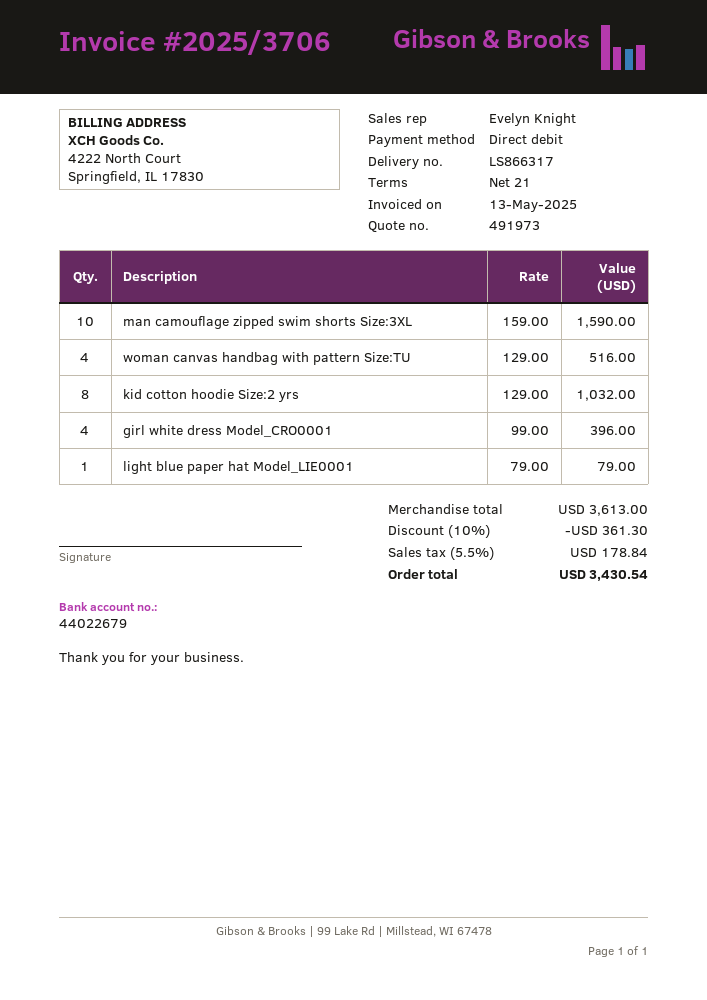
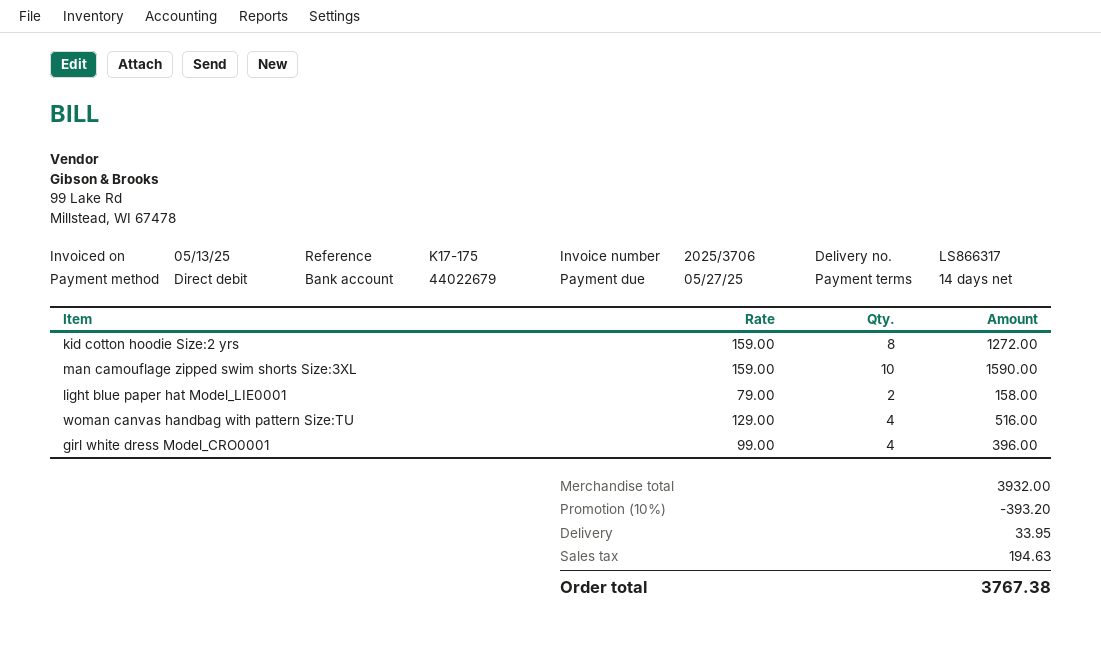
payment terms: 21 days -> 14 days
kid cotton hoodie Size:2 yrs: 8 x 129.00 = 1032.00 -> 8 x 159.00 = 1272.00
light blue paper hat Model_LIE0001: 1 x 79.00 = 79.00 -> 2 x 79.00 = 158.00
subtotal: 3613.00 -> 3932.00
discount: 10% = 361.30 -> 10% = 393.20
shipping: none -> 33.95
tax: 178.84 -> 194.63
total: 3430.54 -> 3767.38

